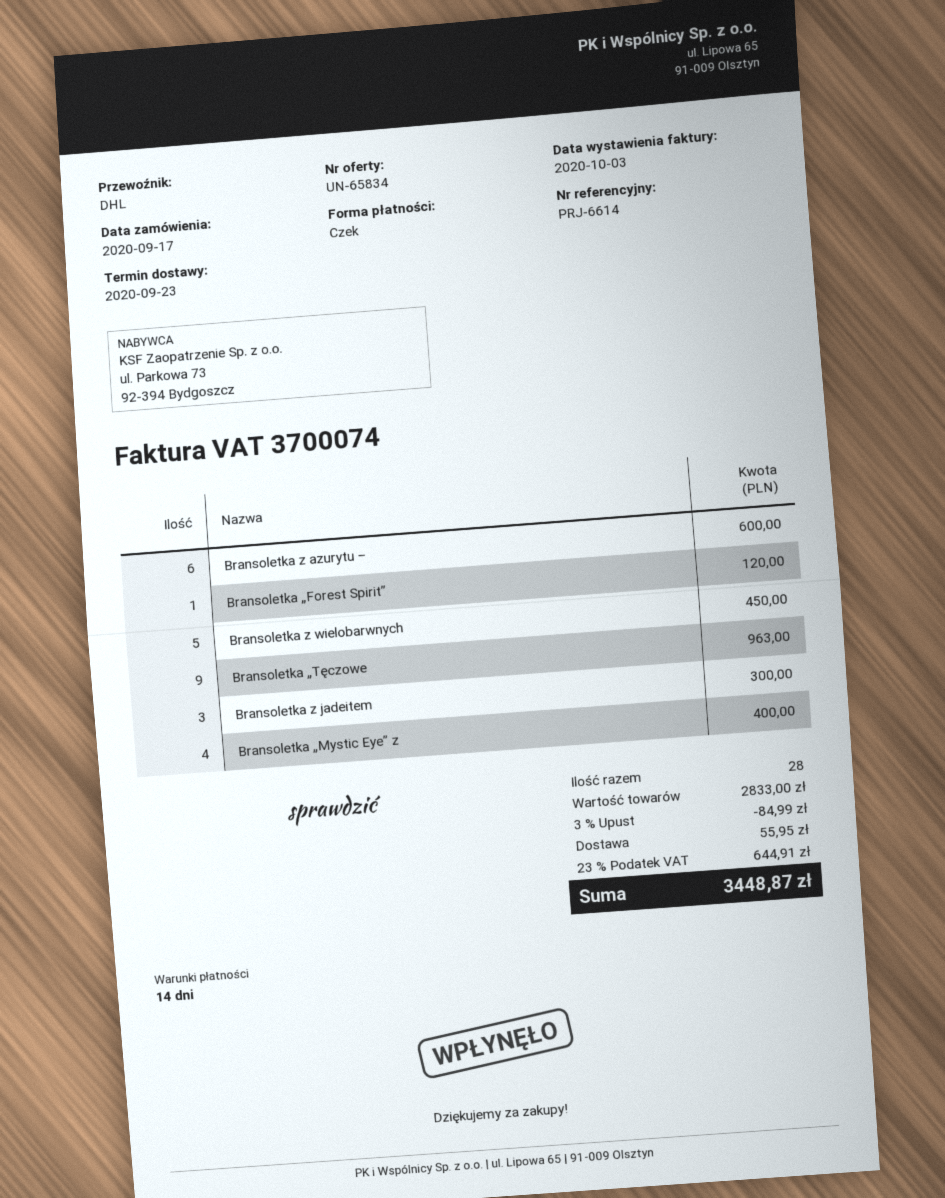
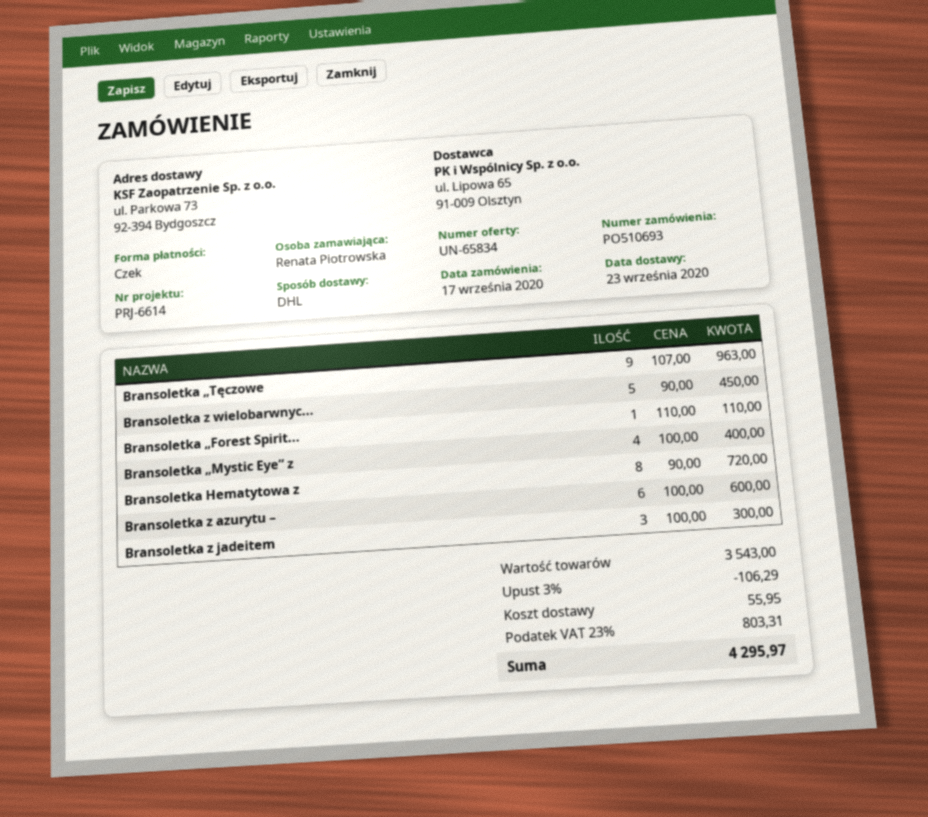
Bransoletka „Forest Spirit”: 1 for 120.00 -> 1 for 110.00
Bransoletka Hematytowa z: none -> 8 for 720.00
subtotal: 2833.00 -> 3543.00
discount: 3% = 84.99 -> 3% = 106.29
tax: 23% = 644.91 -> 23% = 803.31
total: 3448.87 -> 4295.97

